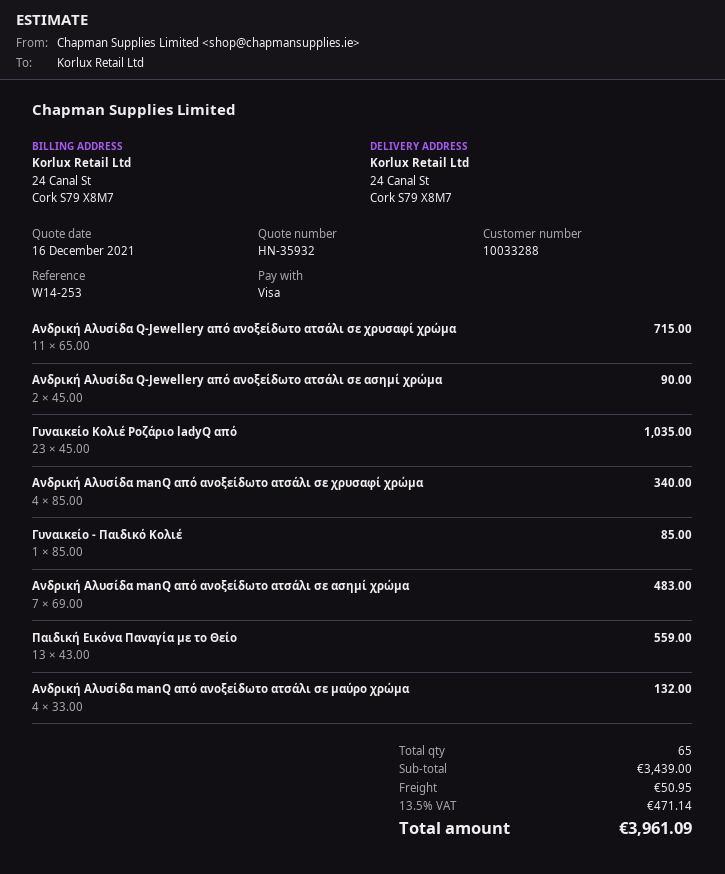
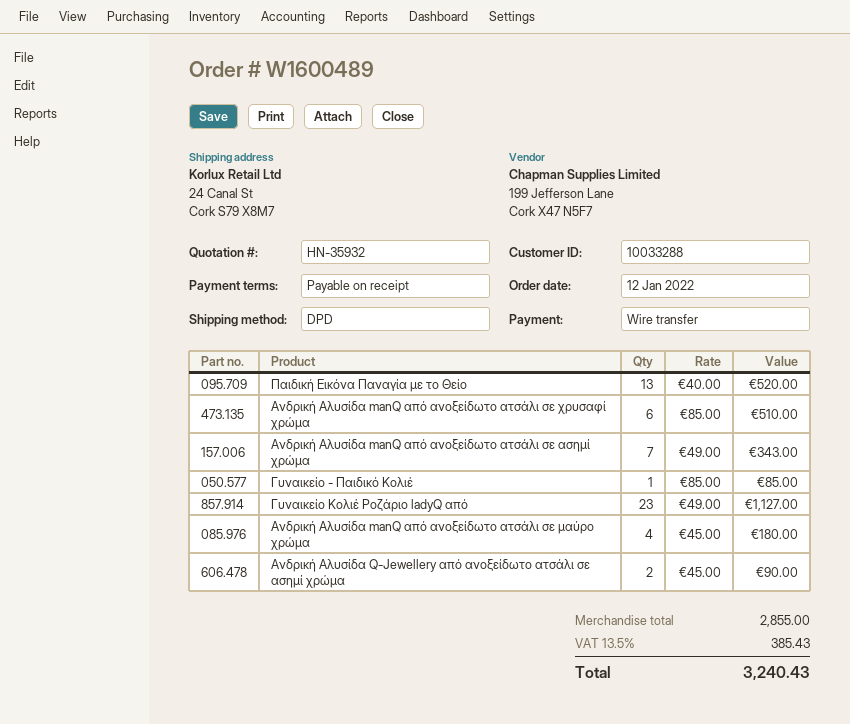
payment method: Visa -> bank transfer
Ανδρική Αλυσίδα Q-Jewellery από ανοξείδωτο ατσάλι σε χρυσαφί χρώμα: 11 x 65.00 = 715.00 -> none
Γυναικείο Κολιέ Ροζάριο ladyQ από: 23 x 45.00 = 1035.00 -> 23 x 49.00 = 1127.00
Ανδρική Αλυσίδα manQ από ανοξείδωτο ατσάλι σε χρυσαφί χρώμα: 4 x 85.00 = 340.00 -> 6 x 85.00 = 510.00
Ανδρική Αλυσίδα manQ από ανοξείδωτο ατσάλι σε ασημί χρώμα: 7 x 69.00 = 483.00 -> 7 x 49.00 = 343.00
Παιδική Εικόνα Παναγία με το Θείο: 13 x 43.00 = 559.00 -> 13 x 40.00 = 520.00
Ανδρική Αλυσίδα manQ από ανοξείδωτο ατσάλι σε μαύρο χρώμα: 4 x 33.00 = 132.00 -> 4 x 45.00 = 180.00
subtotal: 3439.00 -> 2855.00
shipping: 50.95 -> none
tax: 13.5% = 471.14 -> 13.5% = 385.43
total: 3961.09 -> 3240.43

